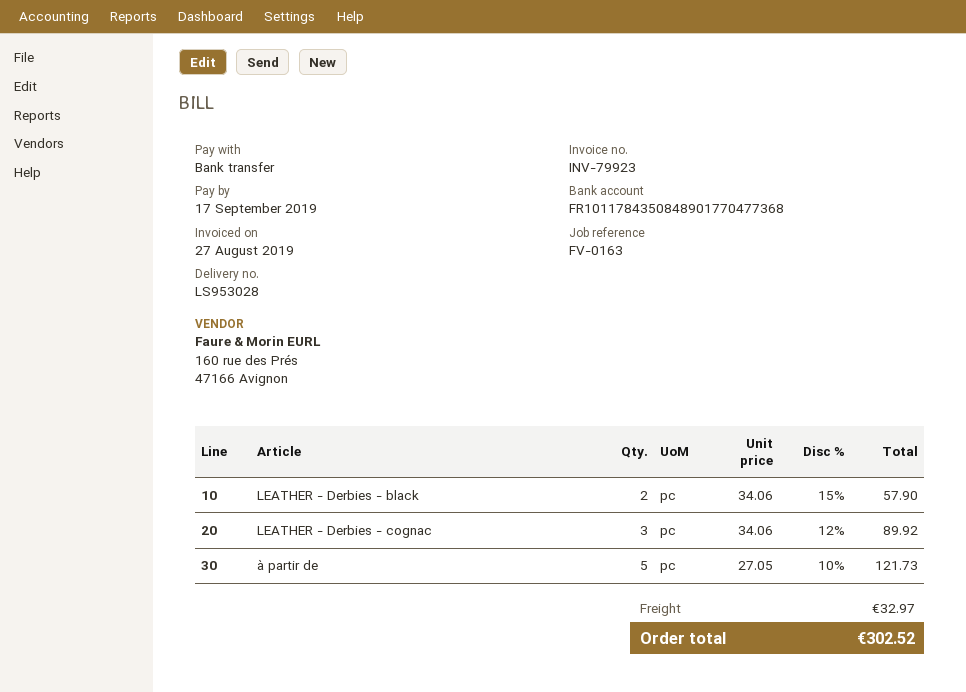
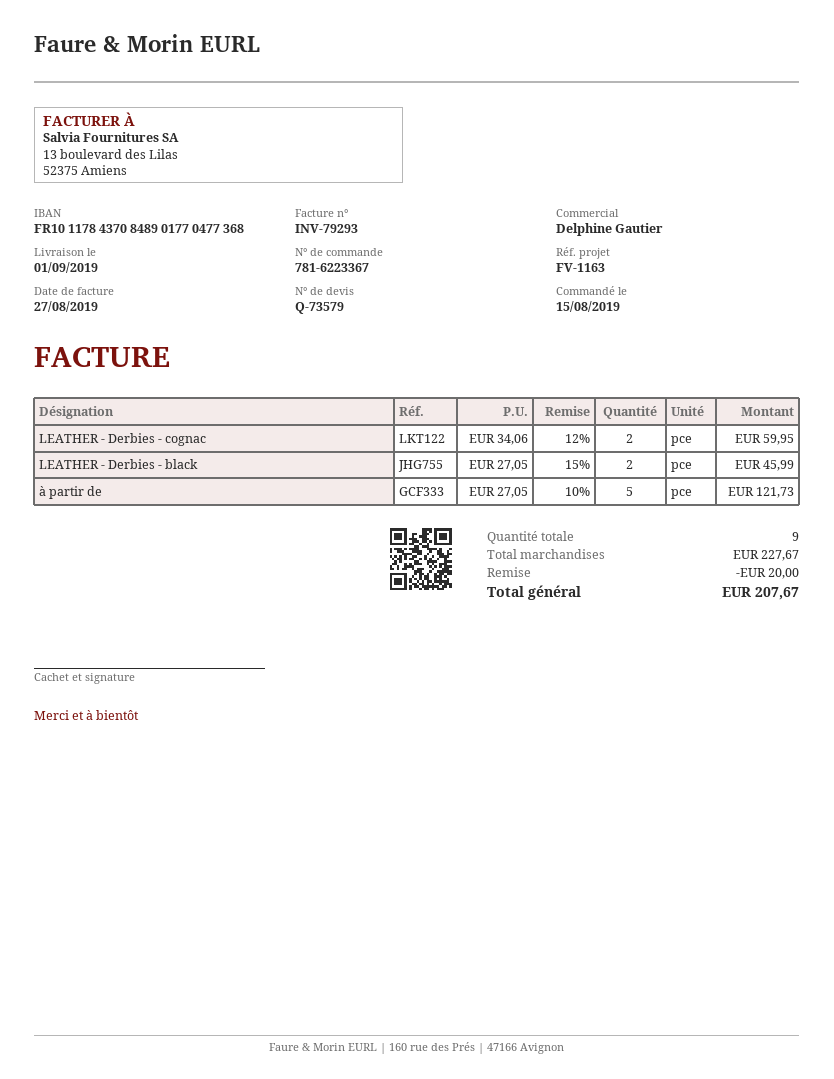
invoice number: INV-79923 -> INV-79293
reference: FV-0163 -> FV-1163
bank account: FR1011784350848901770477368 -> FR1011784370848901770477368
LEATHER - Derbies - black: 2 x 34.06 - 15% = 57.90 -> 2 x 27.05 - 15% = 45.99
LEATHER - Derbies - cognac: 3 x 34.06 - 12% = 89.92 -> 2 x 34.06 - 12% = 59.95
discount: none -> 20.00
shipping: 32.97 -> none
total: 302.52 -> 207.67

